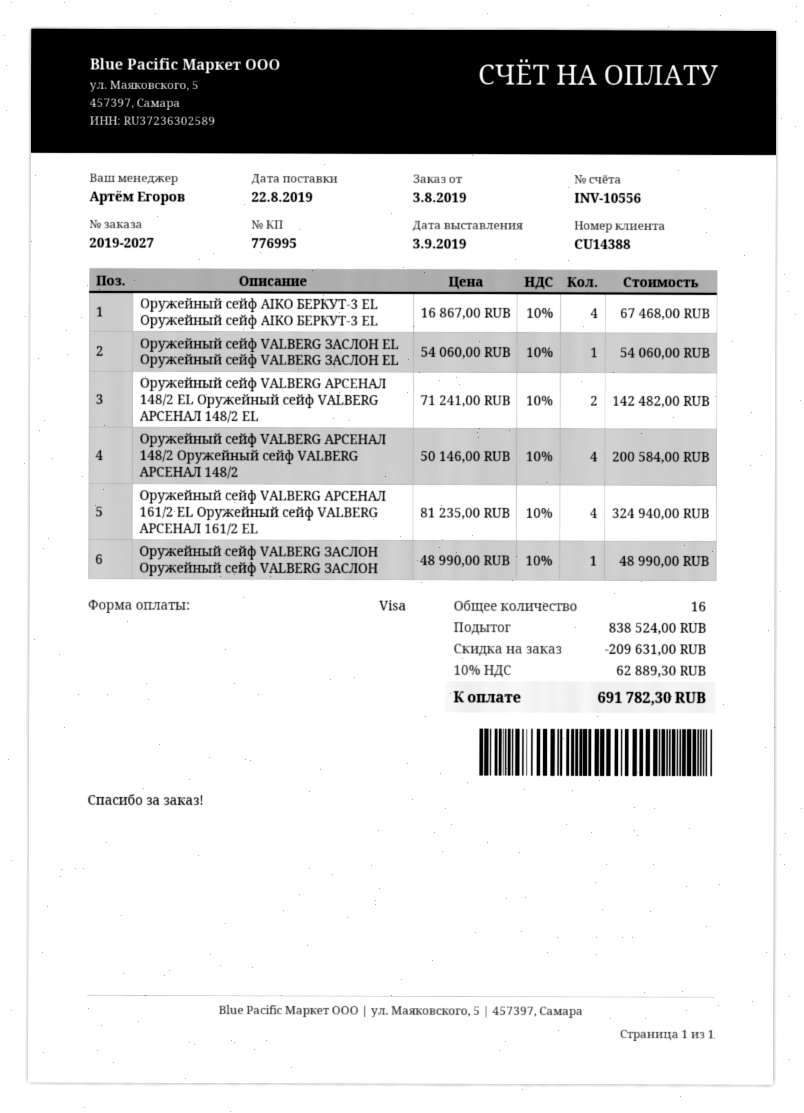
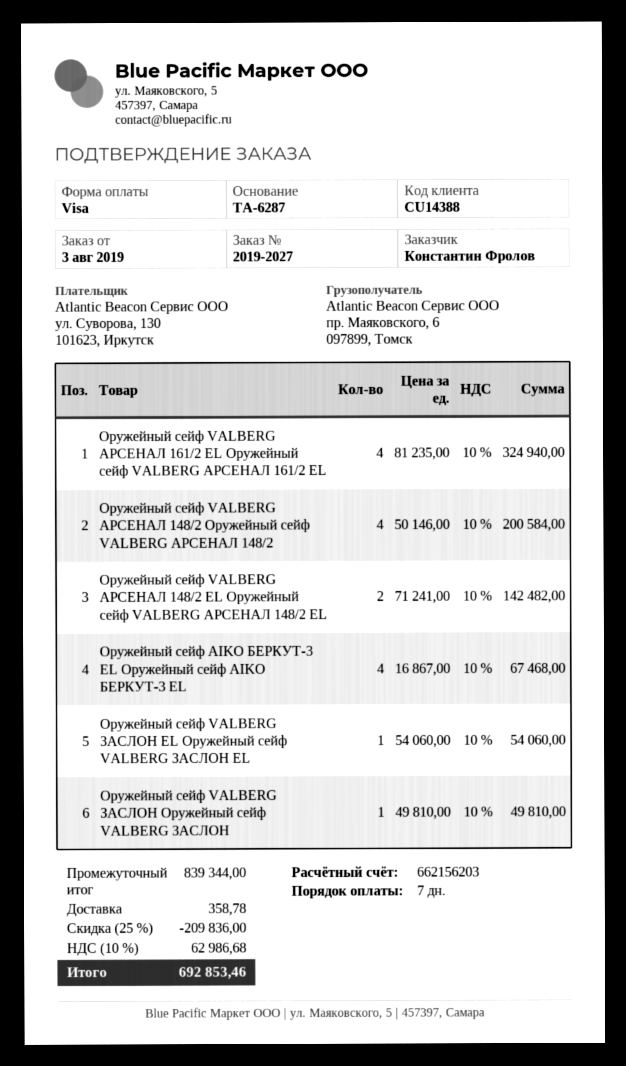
Оружейный сейф VALBERG ЗАСЛОН Оружейный сейф VALBERG ЗАСЛОН: 1 x 48990.00 = 48990.00 -> 1 x 49810.00 = 49810.00
subtotal: 838524.00 -> 839344.00
discount: 209631.00 -> 209836.00
shipping: none -> 358.78
tax: 10% = 62889.30 -> 10% = 62986.68
total: 691782.30 -> 692853.46

